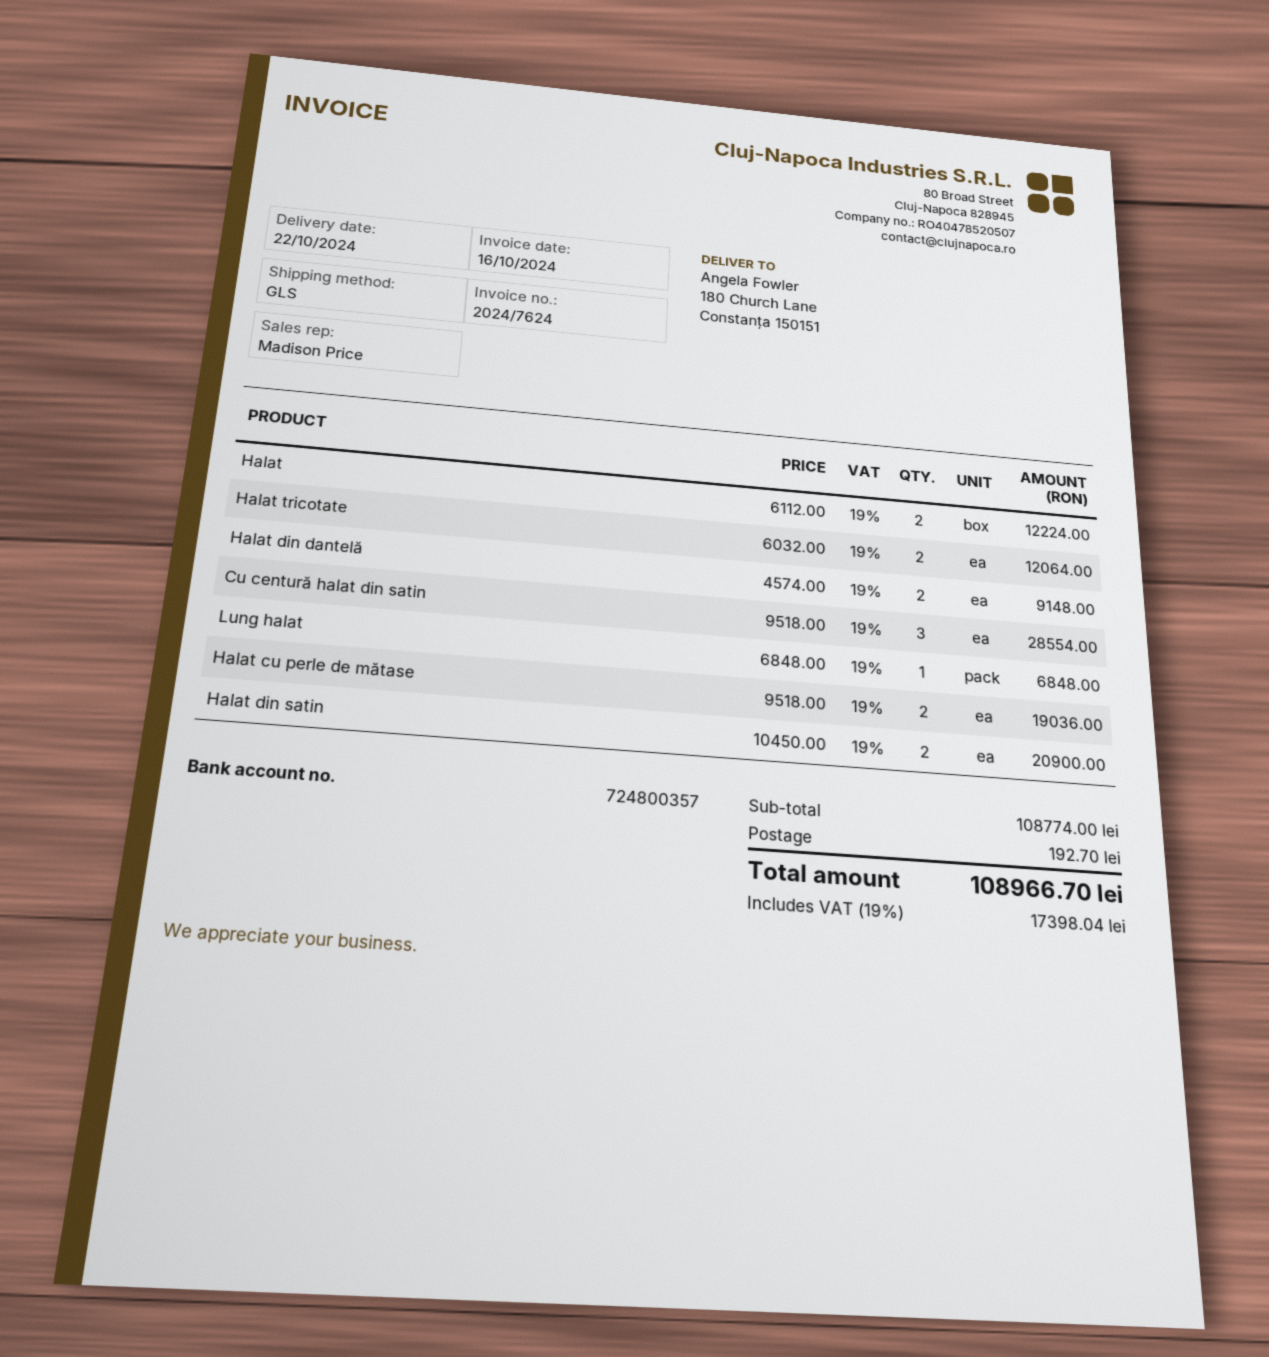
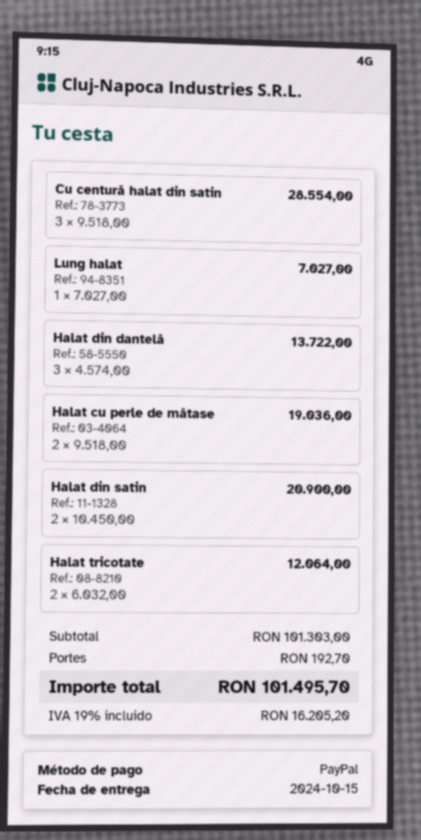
delivery date: 2024-10-22 -> 2024-10-15
Halat: 2 x 6112.00 = 12224.00 -> none
Halat din dantelă: 2 x 4574.00 = 9148.00 -> 3 x 4574.00 = 13722.00
Lung halat: 1 x 6848.00 = 6848.00 -> 1 x 7027.00 = 7027.00
subtotal: 108774.00 -> 101303.00
tax: 19% = 17398.04 -> 19% = 16205.20
total: 108966.70 -> 101495.70

